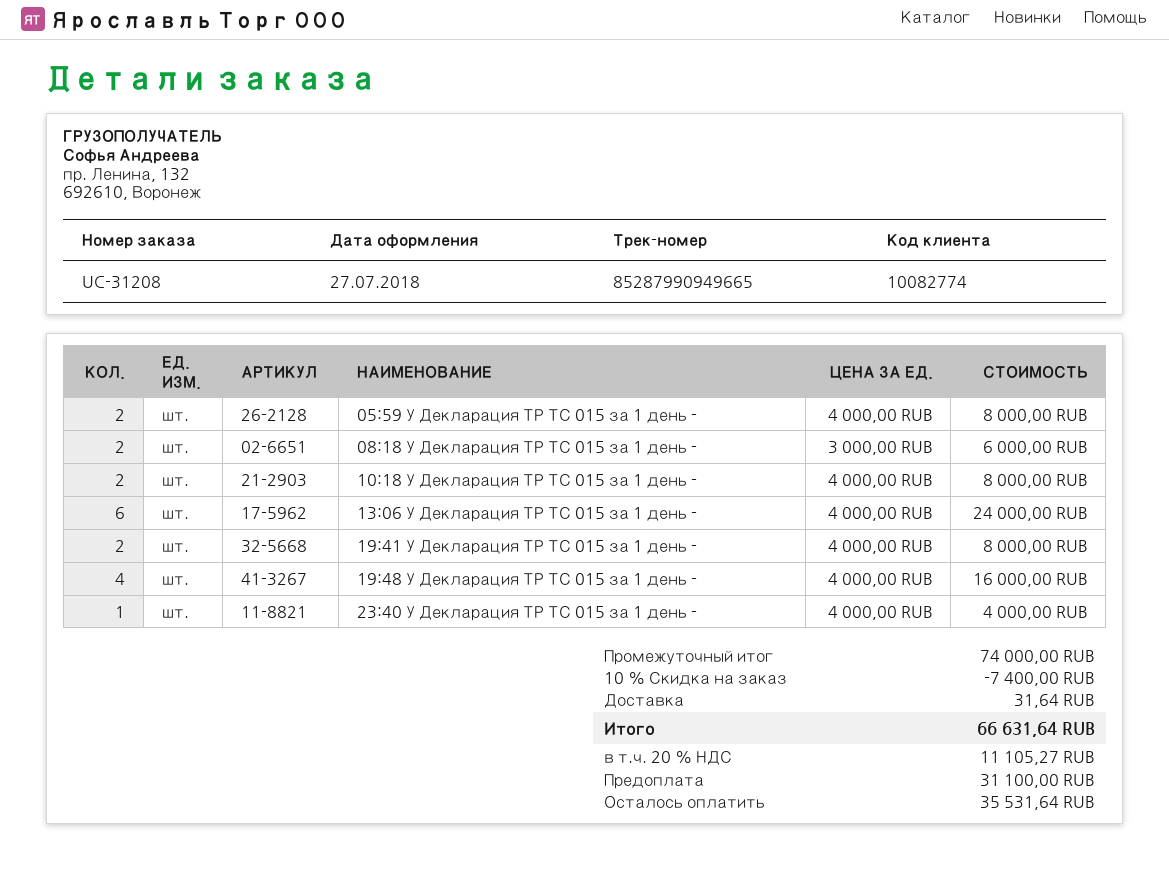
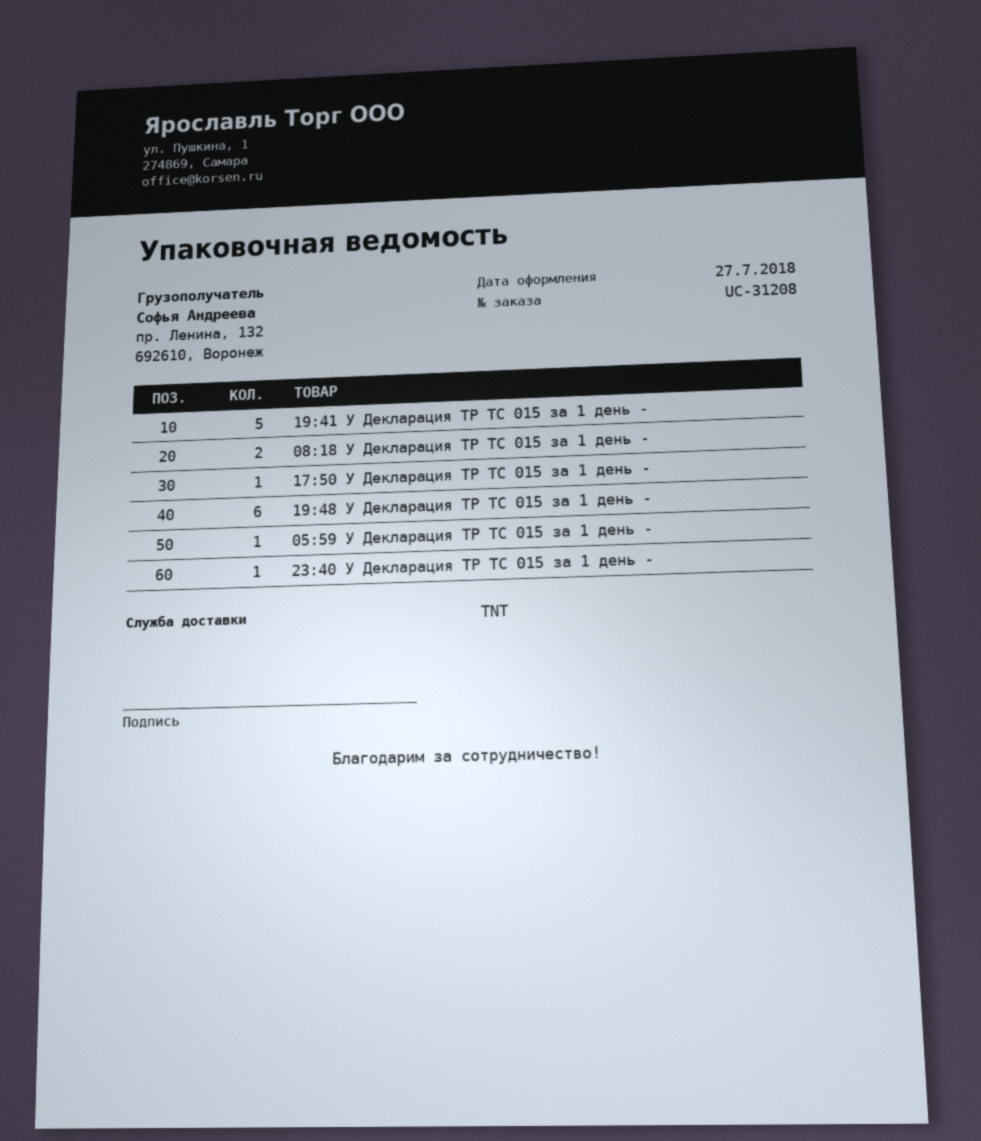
05:59 У Декларация ТР ТС 015 за 1 день -: 2 -> 1
10:18 У Декларация ТР ТС 015 за 1 день -: 2 -> none
13:06 У Декларация ТР ТС 015 за 1 день -: 6 -> none
19:41 У Декларация ТР ТС 015 за 1 день -: 2 -> 5
19:48 У Декларация ТР ТС 015 за 1 день -: 4 -> 6
17:50 У Декларация ТР ТС 015 за 1 день -: none -> 1

